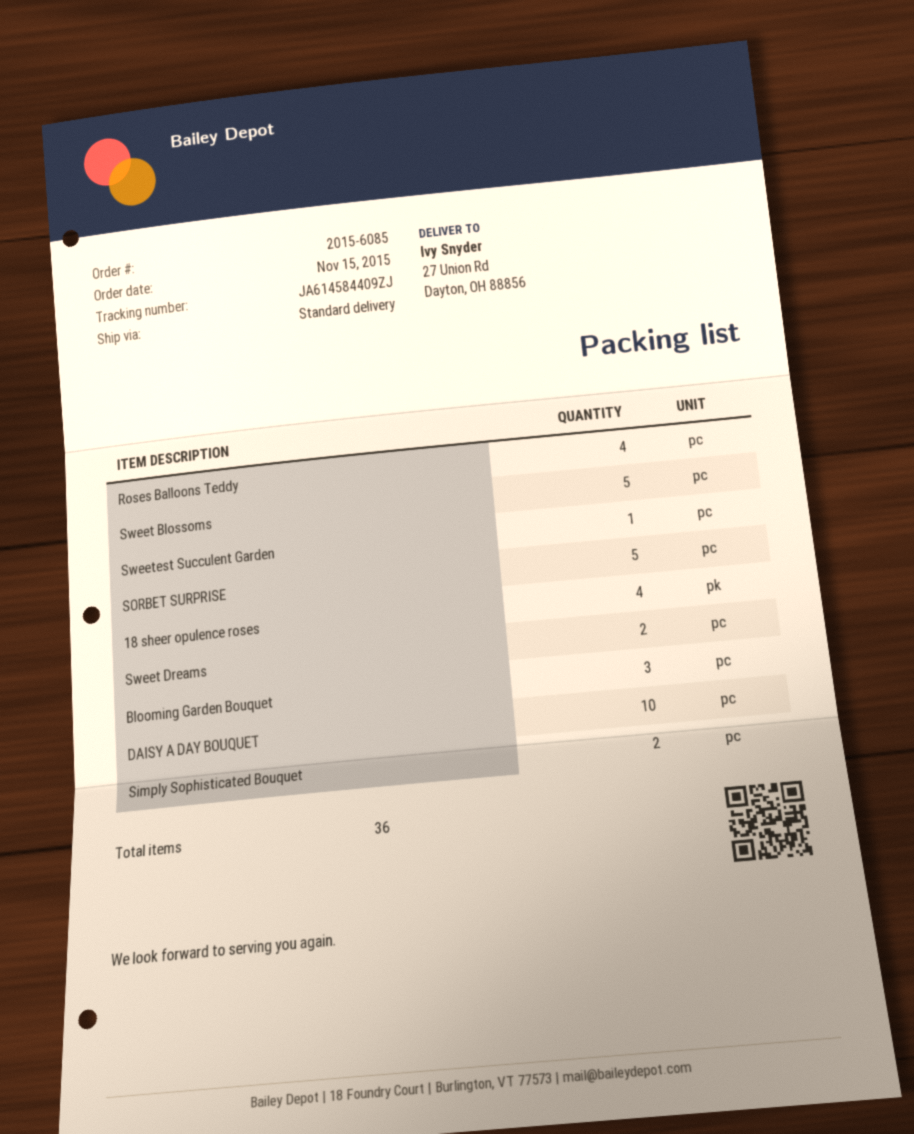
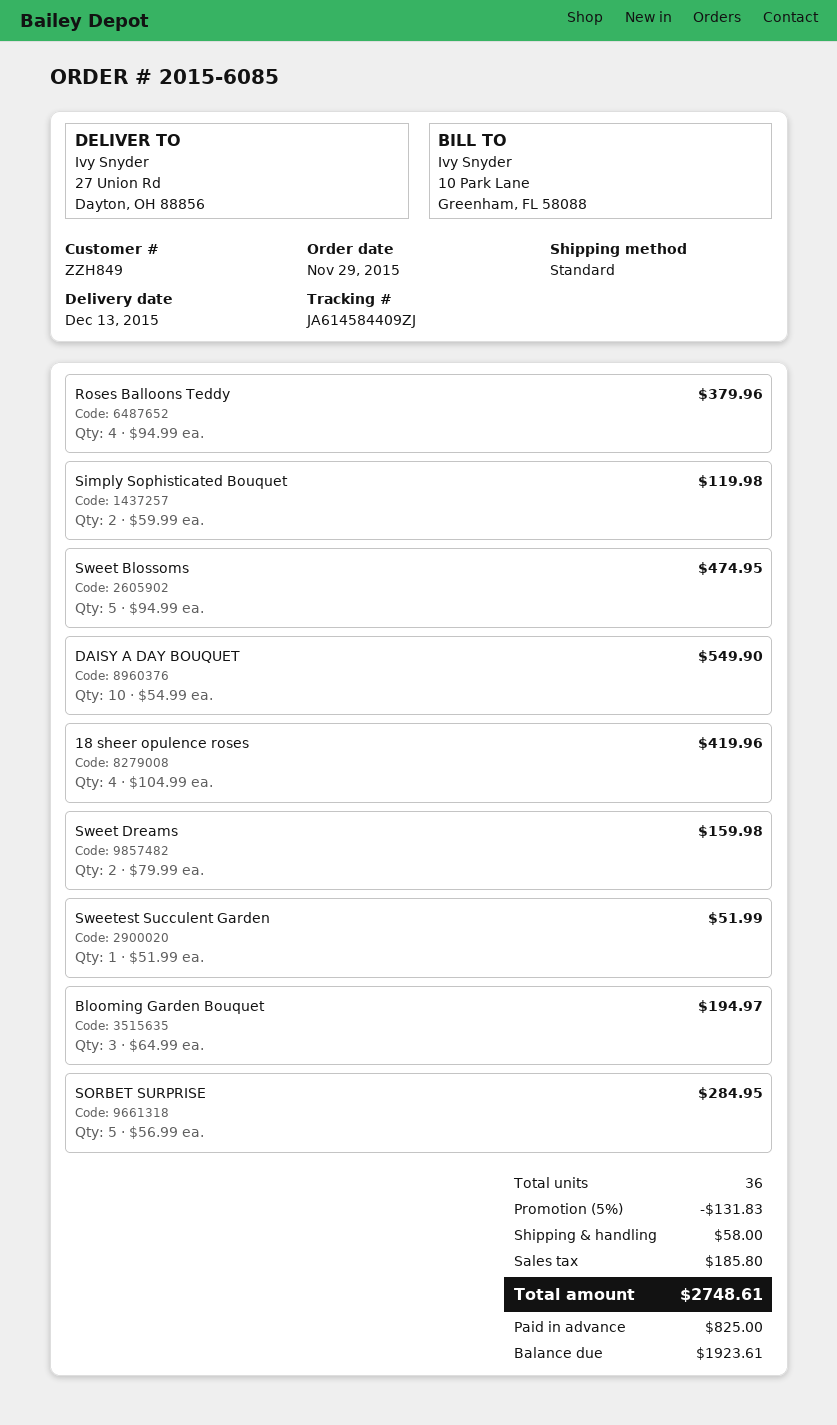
order date: 2015-11-15 -> 2015-11-29

